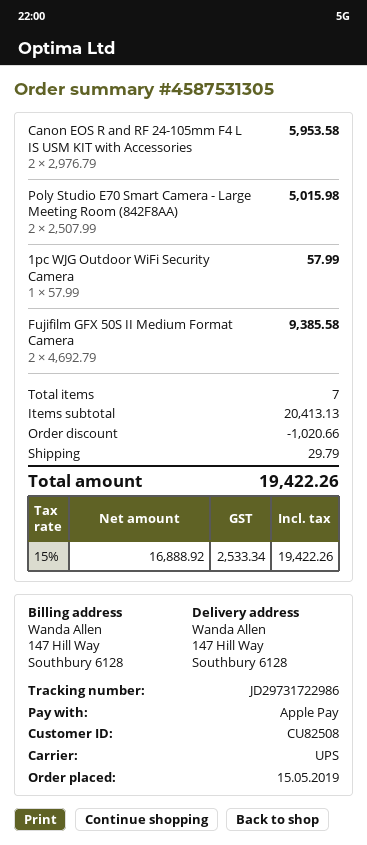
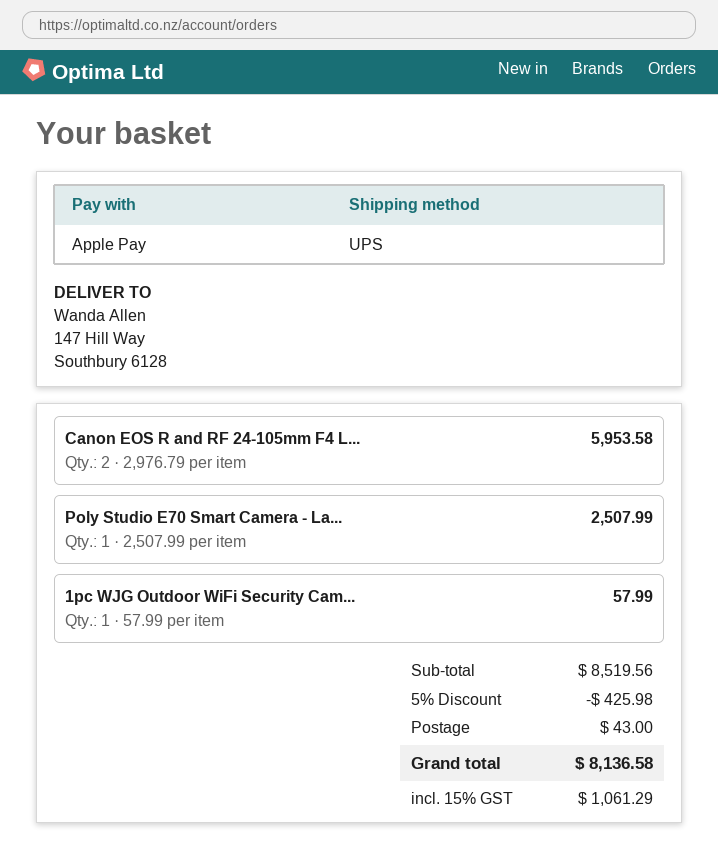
Poly Studio E70 Smart Camera - Large Meeting Room (842F8AA): 2 x 2507.99 = 5015.98 -> 1 x 2507.99 = 2507.99
Fujifilm GFX 50S II Medium Format Camera: 2 x 4692.79 = 9385.58 -> none
subtotal: 20413.13 -> 8519.56
discount: 1020.66 -> 425.98
shipping: 29.79 -> 43.00
tax: 15% = 2533.34 -> 15% = 1061.29
total: 19422.26 -> 8136.58

